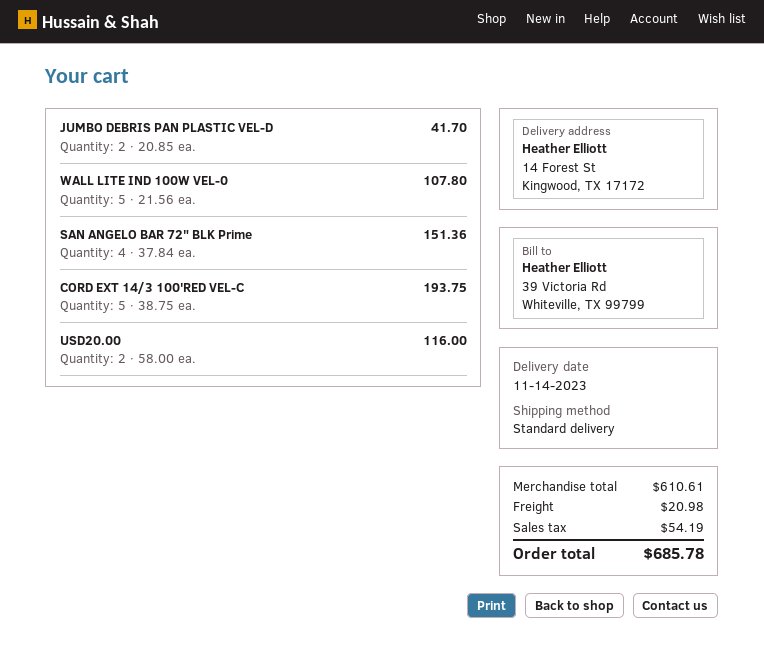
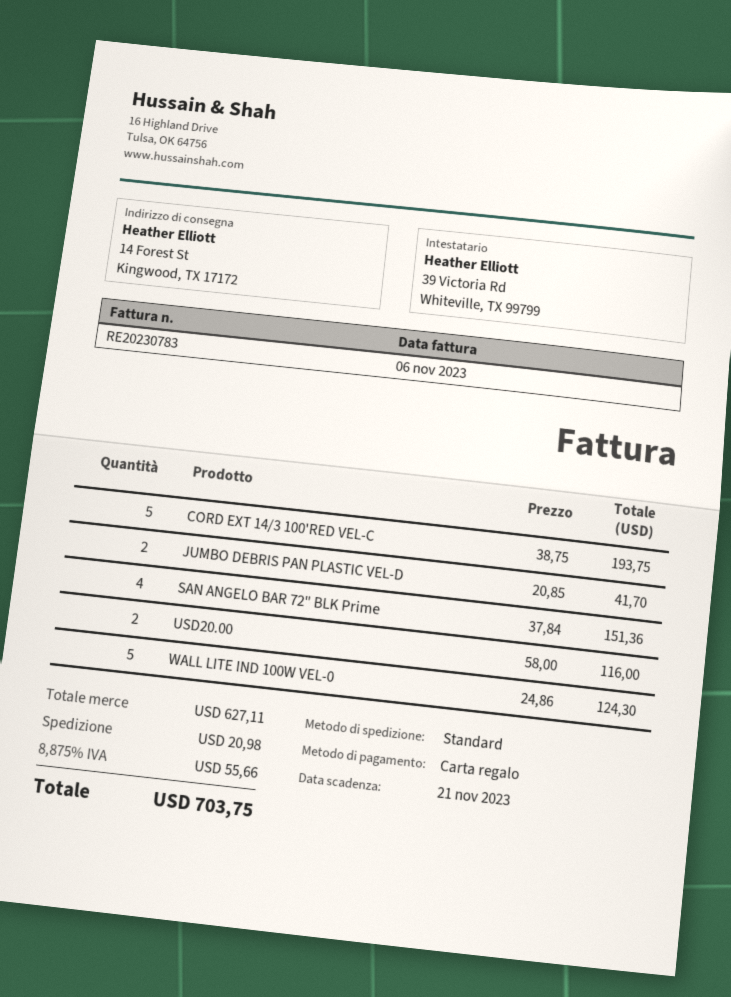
WALL LITE IND 100W VEL-0: 5 x 21.56 = 107.80 -> 5 x 24.86 = 124.30
subtotal: 610.61 -> 627.11
tax: 54.19 -> 55.66
total: 685.78 -> 703.75

